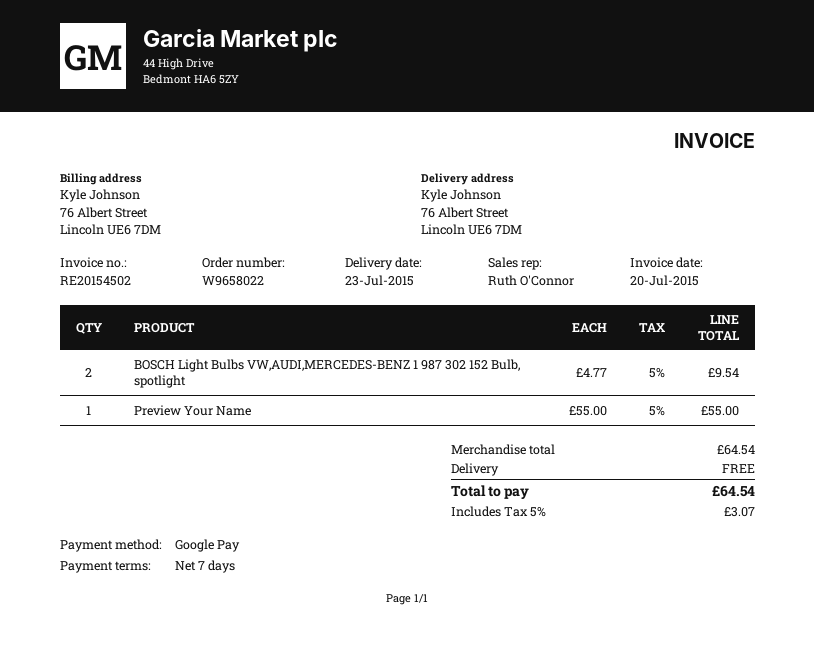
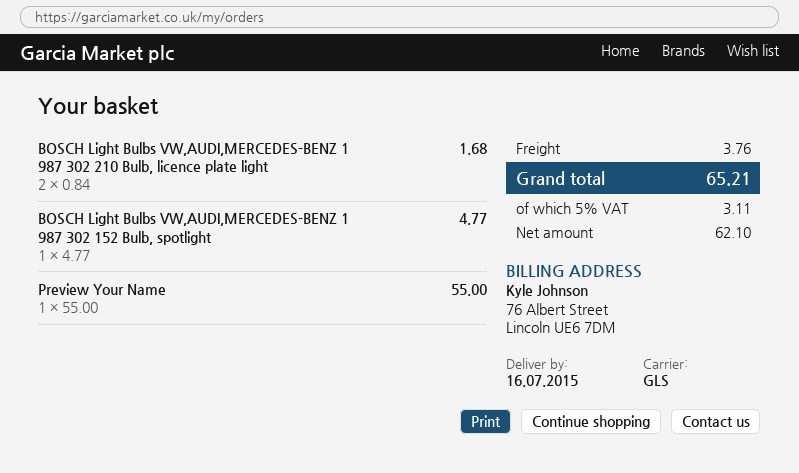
delivery date: 2015-07-23 -> 2015-07-16
BOSCH Light Bulbs VW,AUDI,MERCEDES-BENZ 1 987 302 152 Bulb, spotlight: 2 x 4.77 = 9.54 -> 1 x 4.77 = 4.77
BOSCH Light Bulbs VW,AUDI,MERCEDES-BENZ 1 987 302 210 Bulb, licence plate light: none -> 2 x 0.84 = 1.68
shipping: 0.00 -> 3.76
tax: 5% = 3.07 -> 5% = 3.11
total: 64.54 -> 65.21

